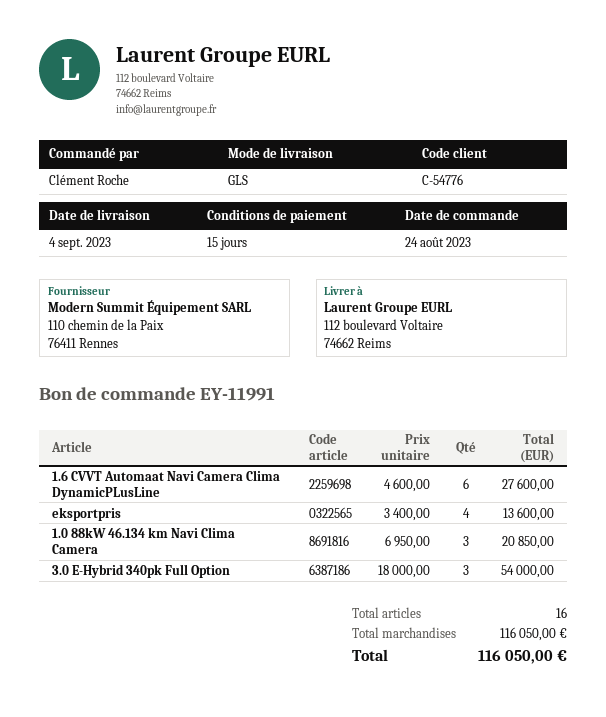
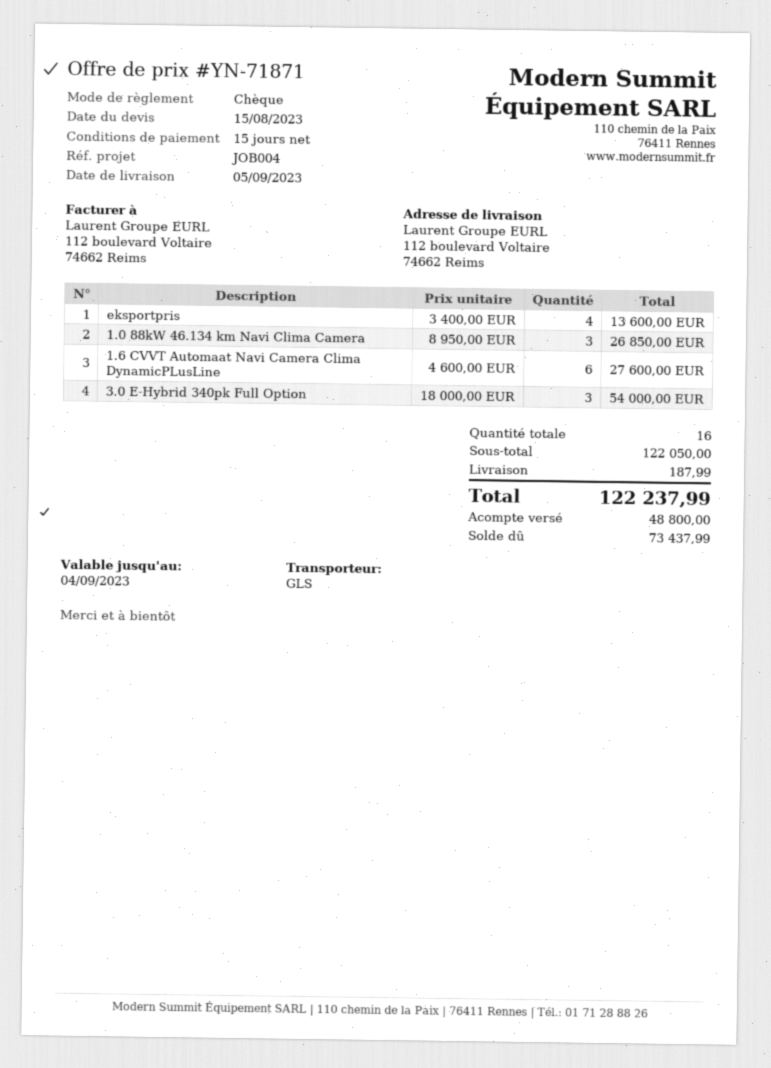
delivery date: 2023-09-04 -> 2023-09-05
1.0 88kW 46.134 km Navi Clima Camera: 3 x 6950.00 = 20850.00 -> 3 x 8950.00 = 26850.00
subtotal: 116050.00 -> 122050.00
shipping: none -> 187.99
total: 116050.00 -> 122237.99

